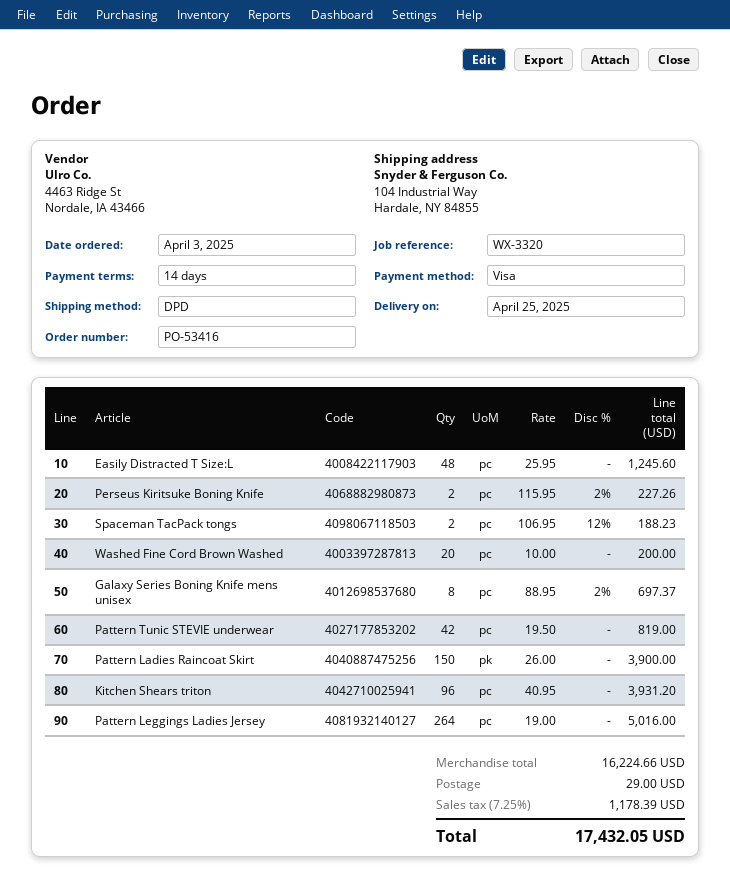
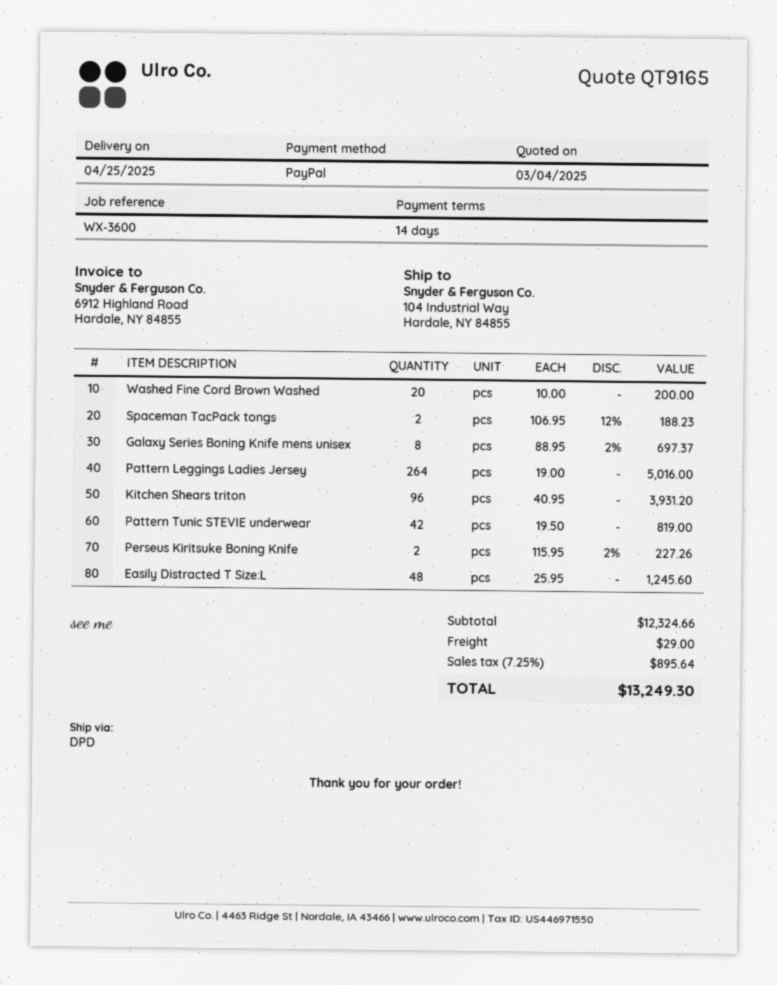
reference: WX-3320 -> WX-3600
payment method: Visa -> PayPal
Pattern Ladies Raincoat Skirt: 150 x 26.00 = 3900.00 -> none
subtotal: 16224.66 -> 12324.66
tax: 7.25% = 1178.39 -> 7.25% = 895.64
total: 17432.05 -> 13249.30

